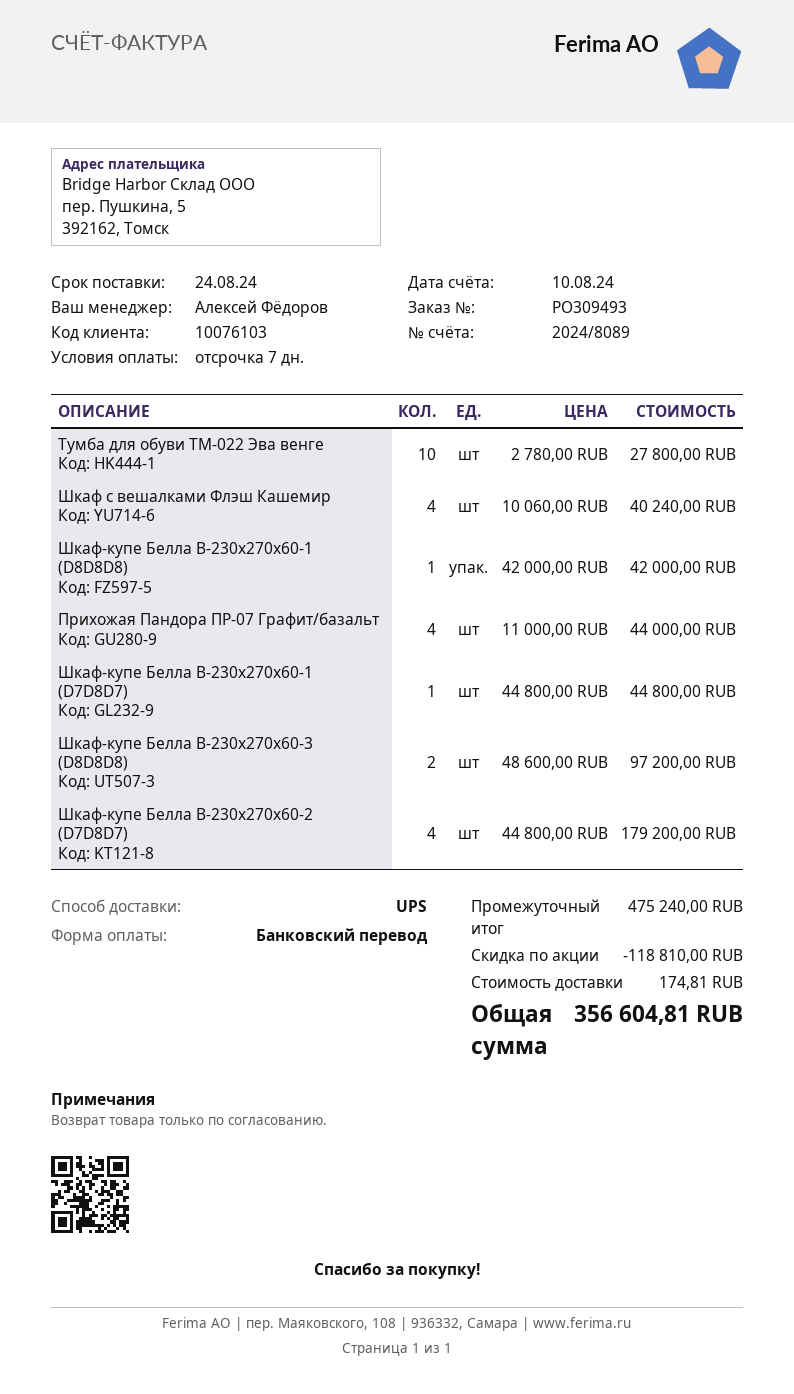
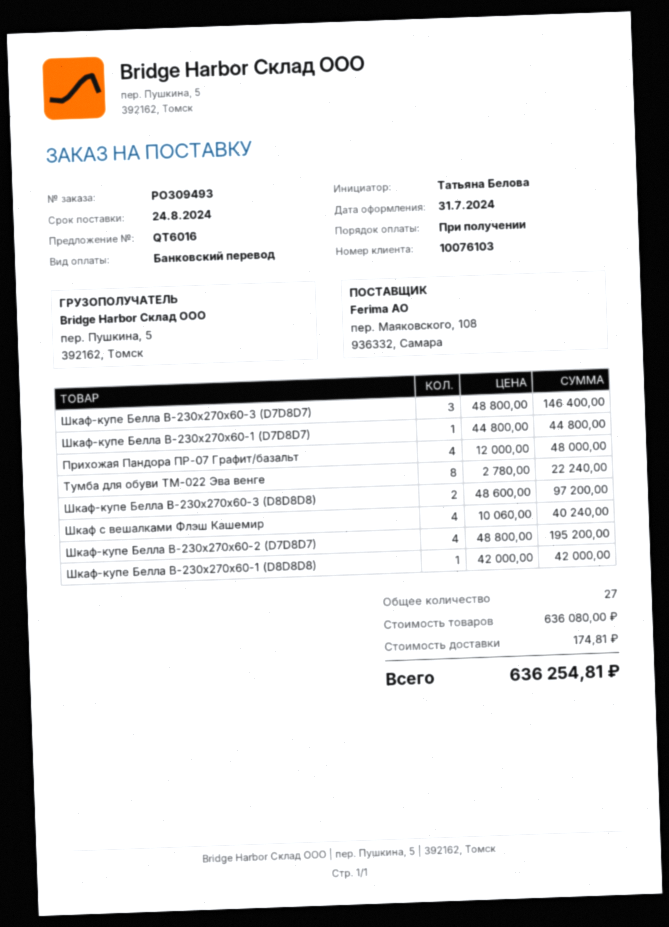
payment terms: 7 days -> on receipt
Тумба для обуви ТМ-022 Эва венге: 10 x 2780.00 = 27800.00 -> 8 x 2780.00 = 22240.00
Прихожая Пандора ПР-07 Графит/базальт: 4 x 11000.00 = 44000.00 -> 4 x 12000.00 = 48000.00
Шкаф-купе Белла B-230х270х60-2 (D7D8D7): 4 x 44800.00 = 179200.00 -> 4 x 48800.00 = 195200.00
Шкаф-купе Белла B-230х270х60-3 (D7D8D7): none -> 3 x 48800.00 = 146400.00
subtotal: 475240.00 -> 636080.00
discount: 118810.00 -> none
total: 356604.81 -> 636254.81

